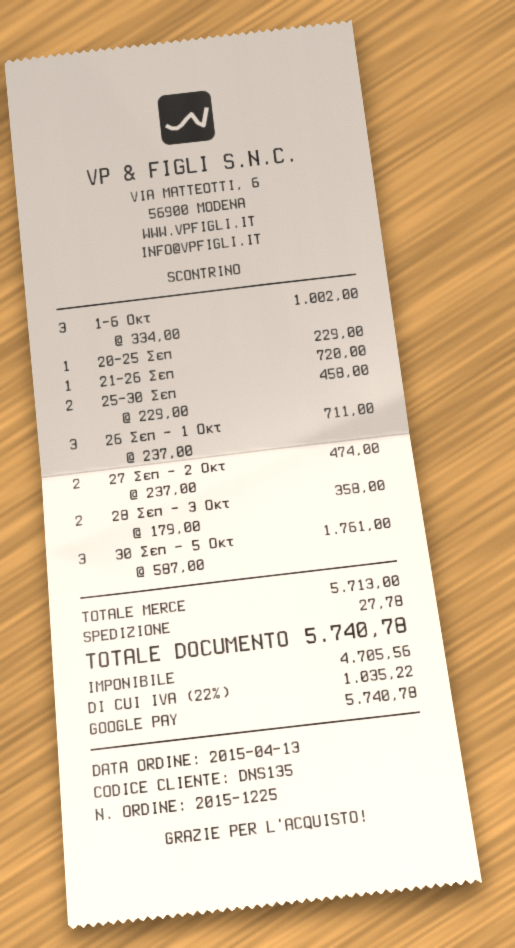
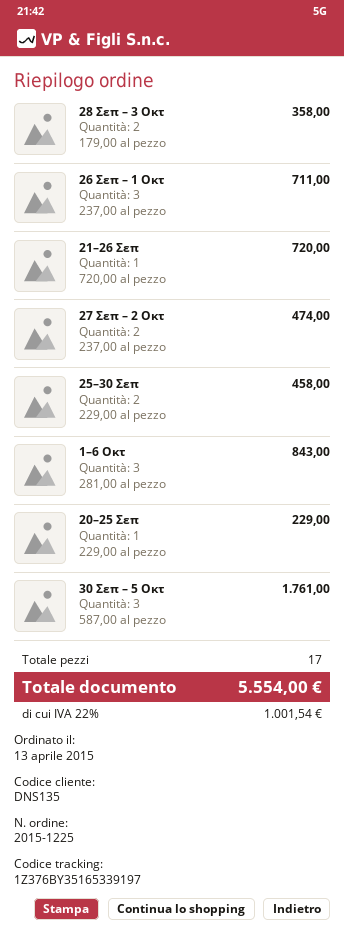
1–6 Οκτ: 3 x 334.00 = 1002.00 -> 3 x 281.00 = 843.00
shipping: 27.78 -> none
tax: 22% = 1035.22 -> 22% = 1001.54
total: 5740.78 -> 5554.00

